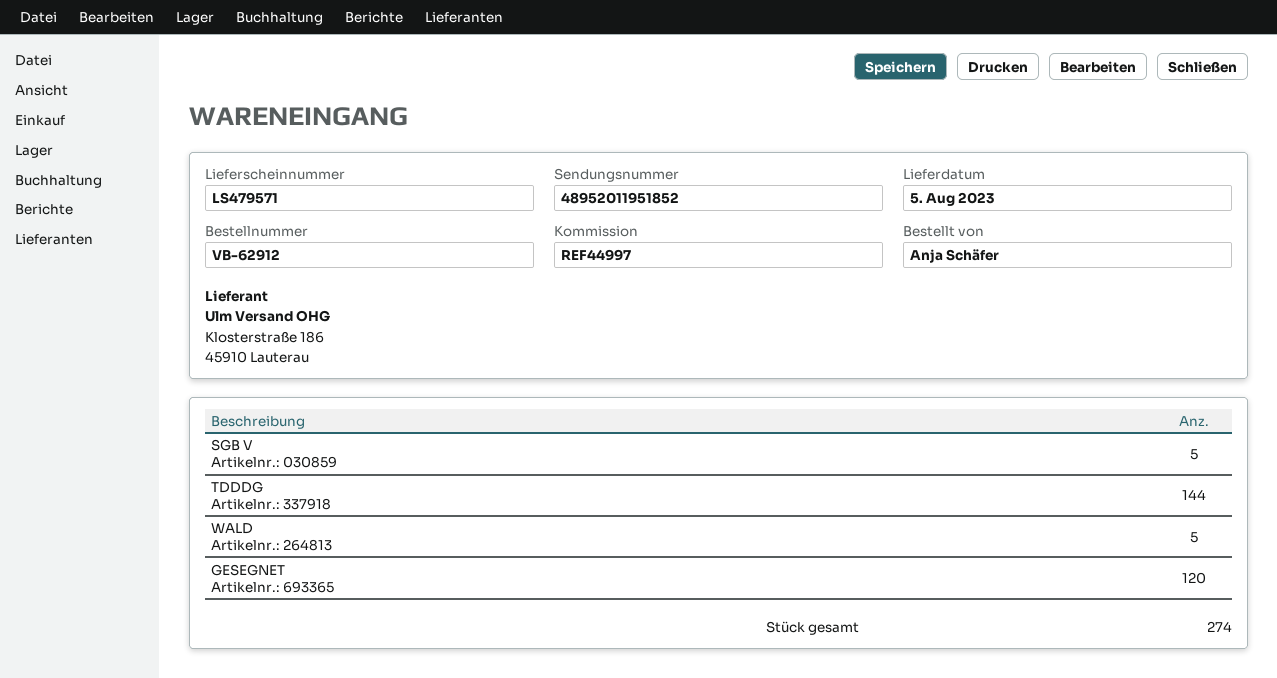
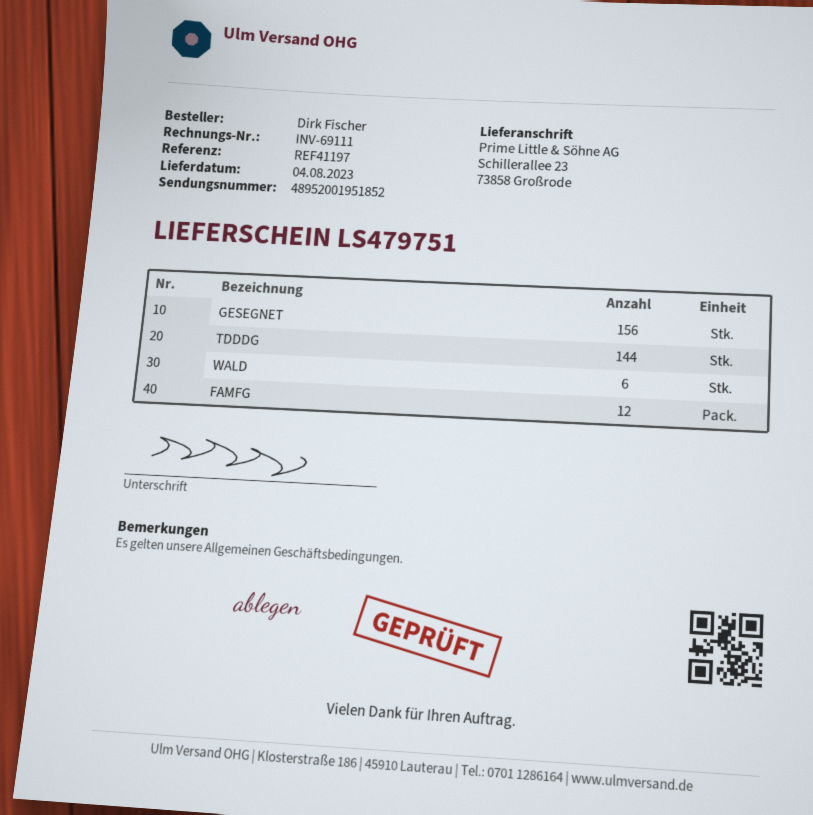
delivery note number: LS479571 -> LS479751
delivery date: 2023-08-05 -> 2023-08-04
reference: REF44997 -> REF41197
ordered by: Anja Schäfer -> Dirk Fischer
tracking number: 48952011951852 -> 48952001951852
SGB V: 5 -> none
WALD: 5 -> 6
GESEGNET: 120 -> 156
FAMFG: none -> 12

